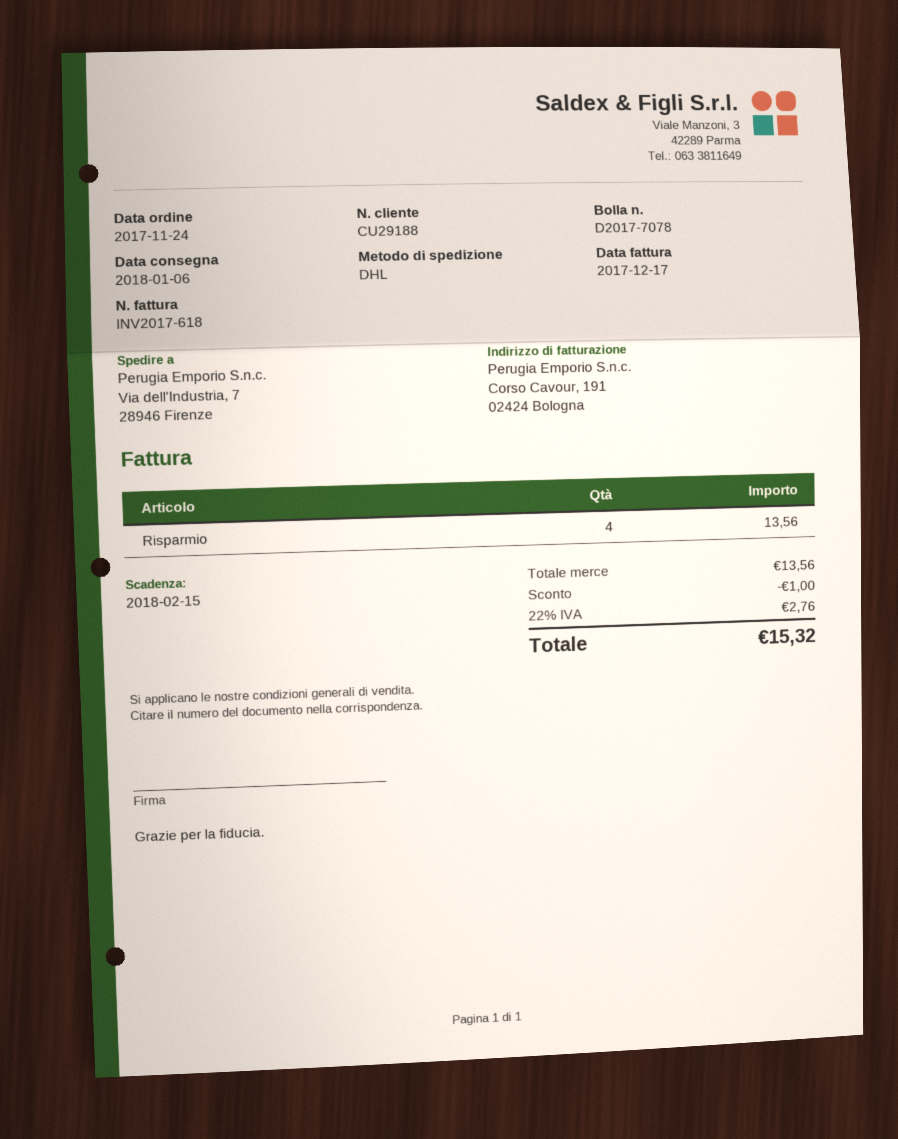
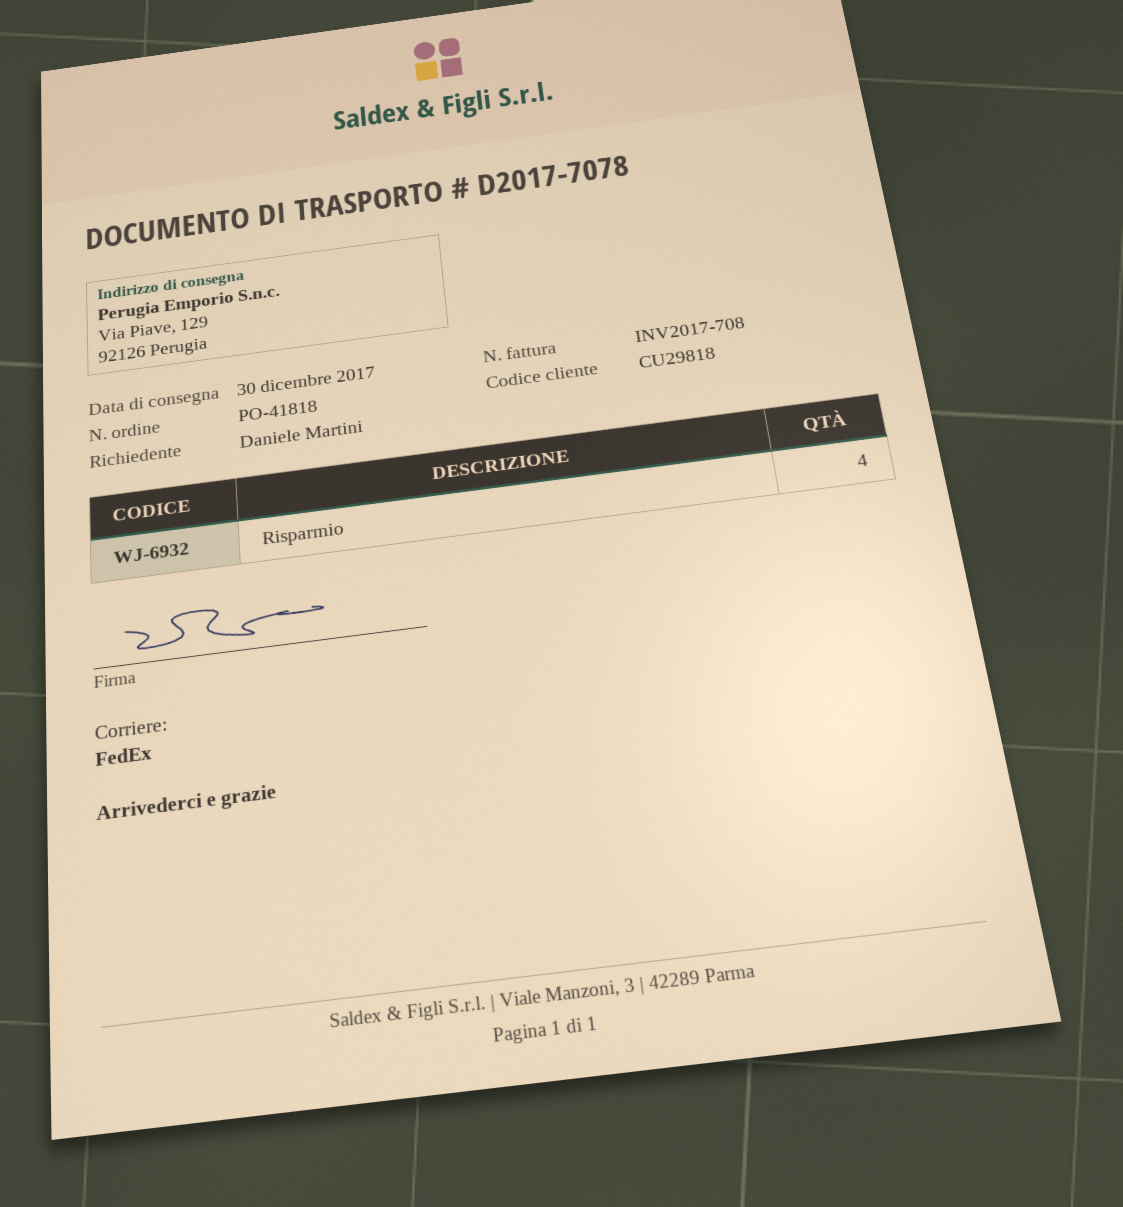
delivery date: 2018-01-06 -> 2017-12-30
invoice number: INV2017-618 -> INV2017-708
customer number: CU29188 -> CU29818
shipping method: DHL -> FedEx
ship to: Via dell'Industria, 7, 28946 Firenze -> Via Piave, 129, 92126 Perugia

